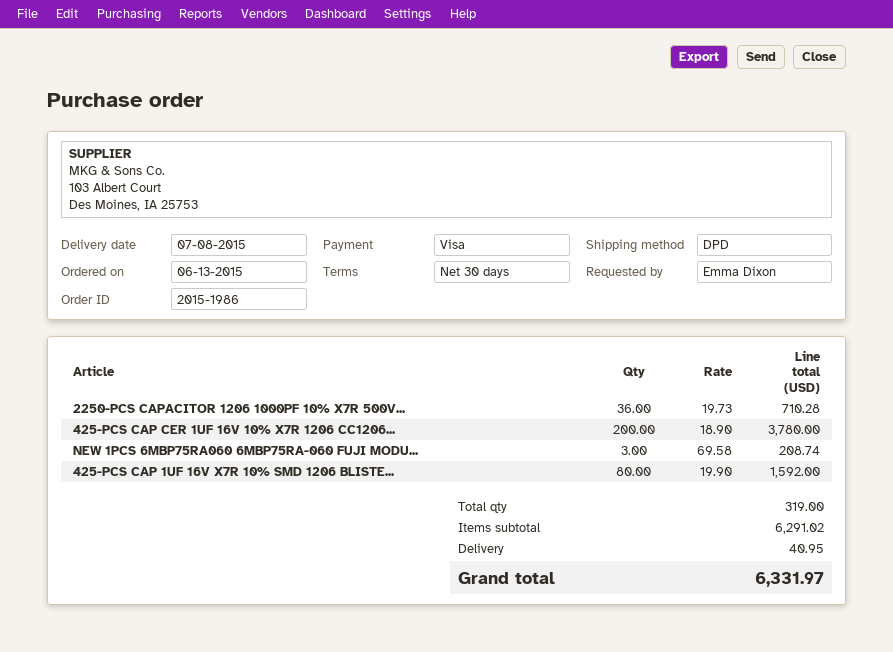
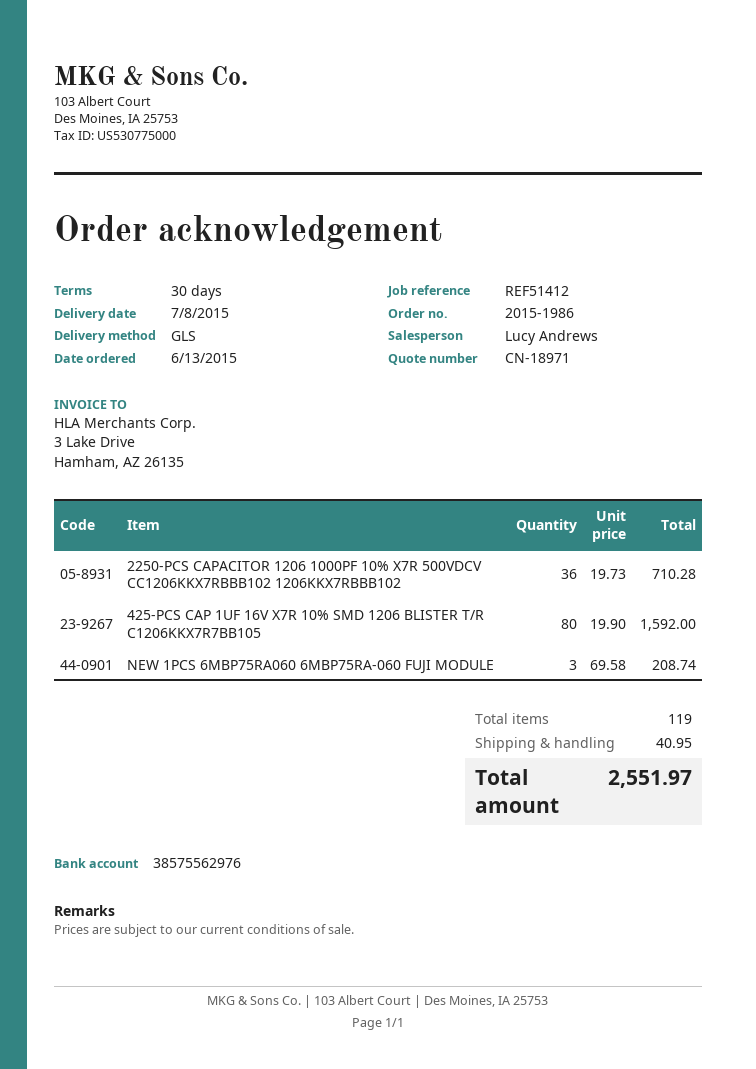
shipping method: DPD -> GLS
425-PCS CAP CER 1UF 16V 10% X7R 1206 CC1206...: 200 x 18.90 = 3780.00 -> none
total quantity: 319 -> 119
total: 6331.97 -> 2551.97

